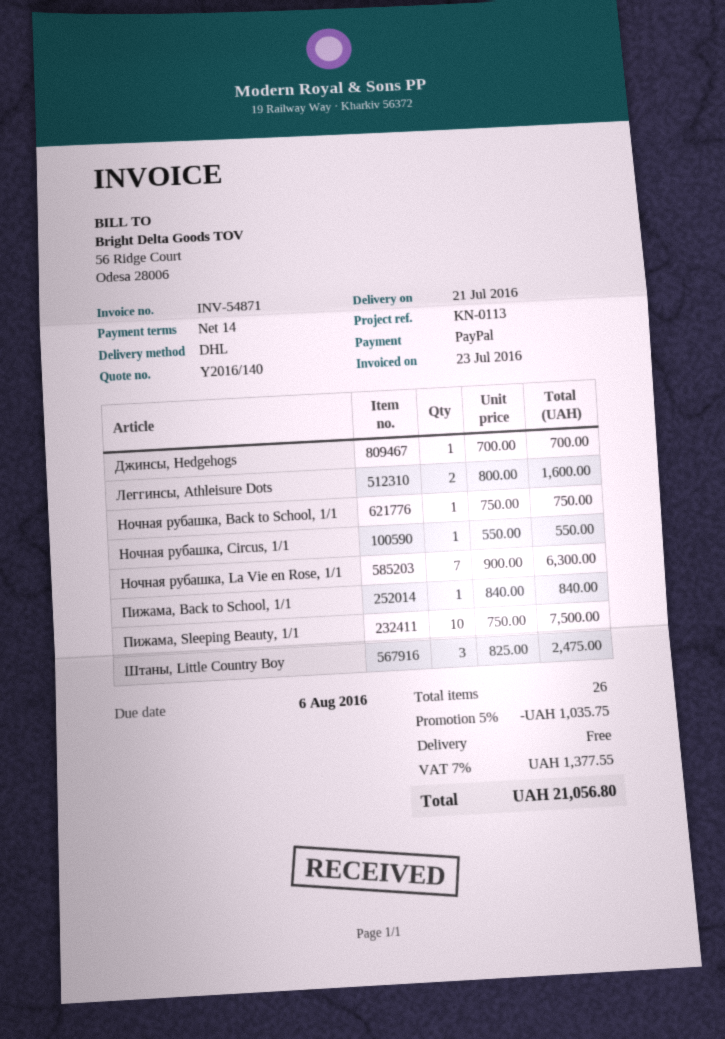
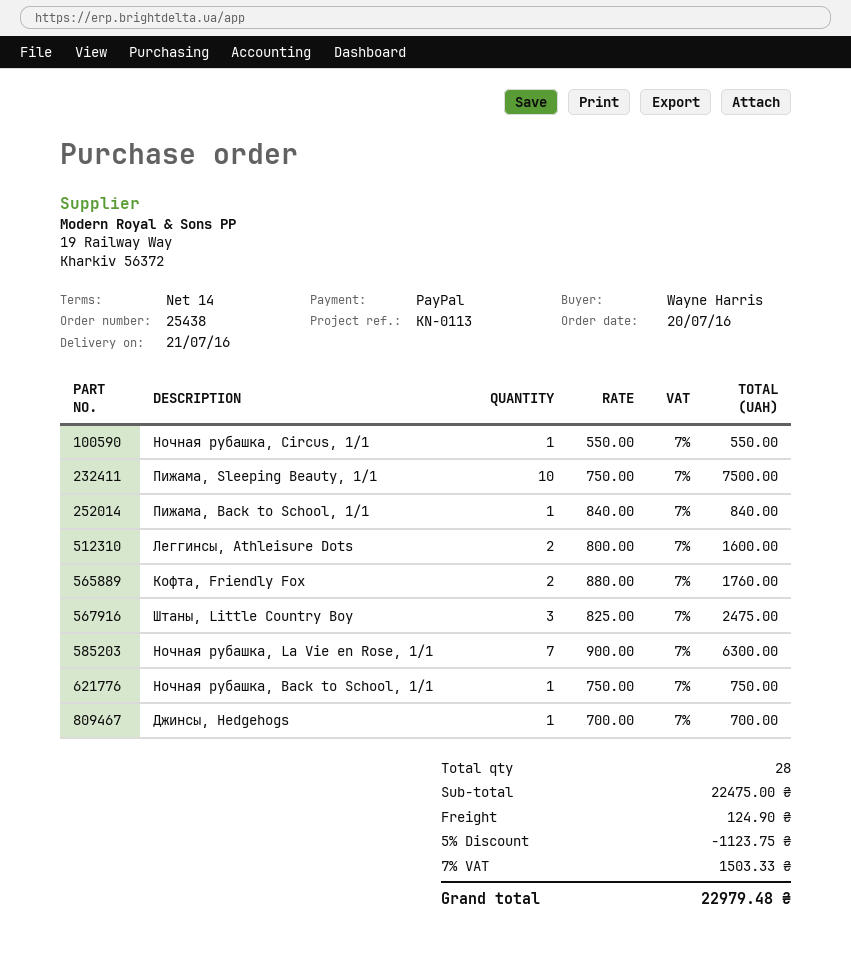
Кофта, Friendly Fox: none -> 2 x 880.00 = 1760.00
total quantity: 26 -> 28
discount: 5% = 1035.75 -> 5% = 1123.75
shipping: 0.00 -> 124.90
tax: 7% = 1377.55 -> 7% = 1503.33
total: 21056.80 -> 22979.48

